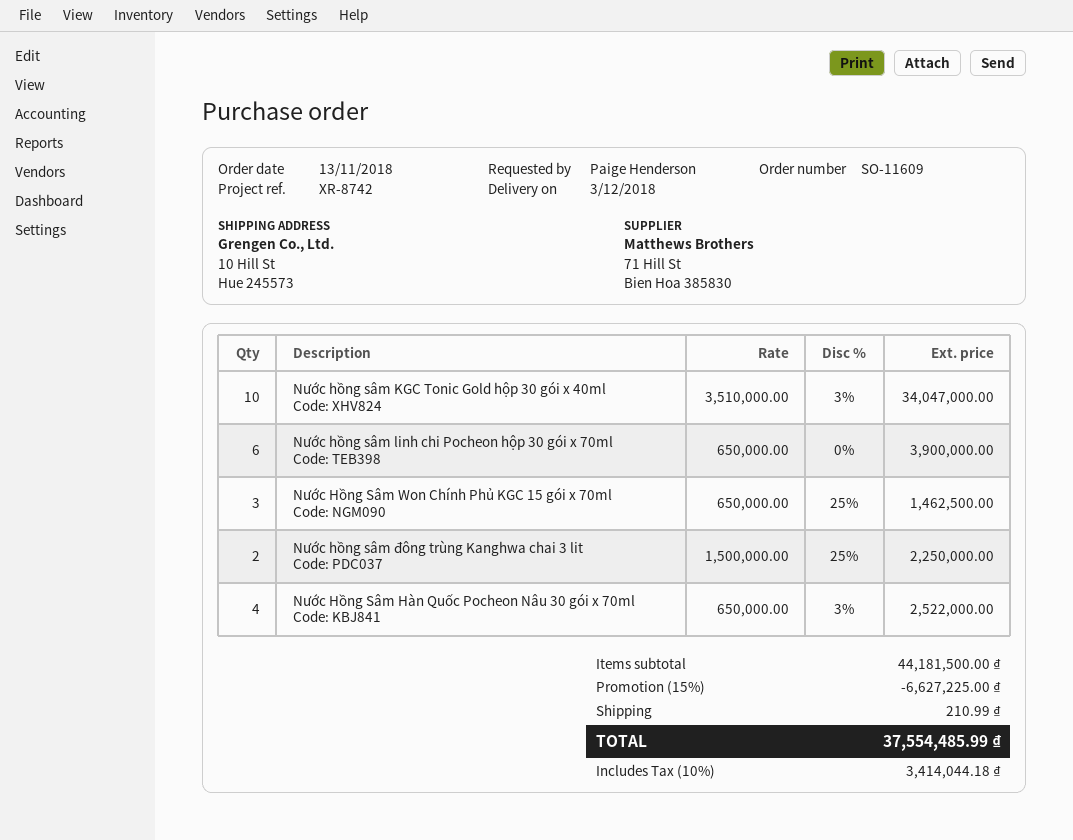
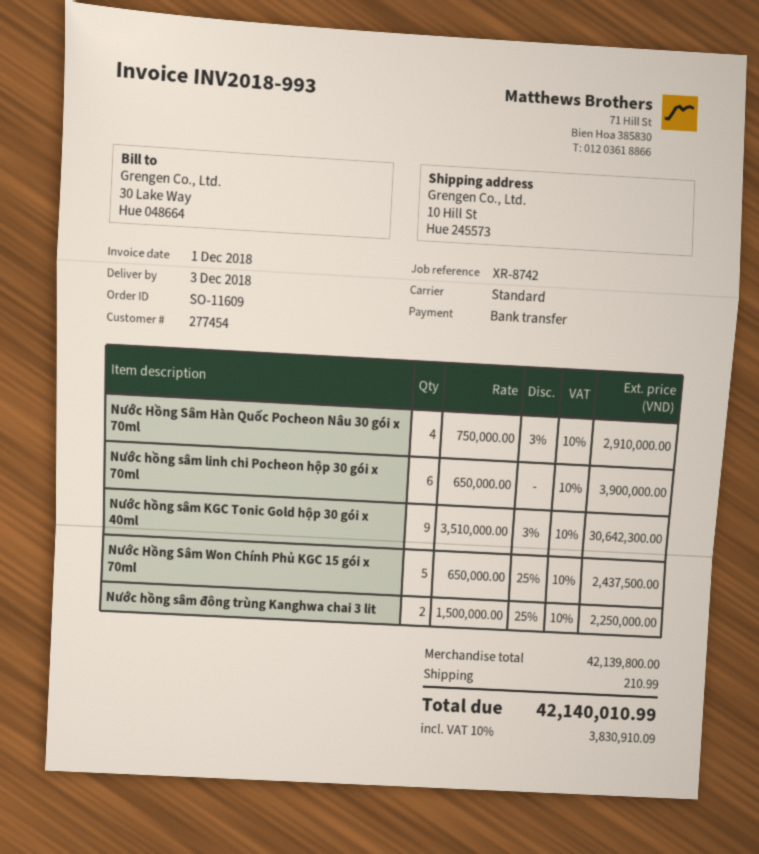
Nước hồng sâm KGC Tonic Gold hộp 30 gói x 40ml: 10 x 3510000.00 - 3% = 34047000.00 -> 9 x 3510000.00 - 3% = 30642300.00
Nước Hồng Sâm Won Chính Phủ KGC 15 gói x 70ml: 3 x 650000.00 - 25% = 1462500.00 -> 5 x 650000.00 - 25% = 2437500.00
Nước Hồng Sâm Hàn Quốc Pocheon Nâu 30 gói x 70ml: 4 x 650000.00 - 3% = 2522000.00 -> 4 x 750000.00 - 3% = 2910000.00
subtotal: 44181500.00 -> 42139800.00
discount: 15% = 6627225.00 -> none
tax: 10% = 3414044.18 -> 10% = 3830910.09
total: 37554485.99 -> 42140010.99

